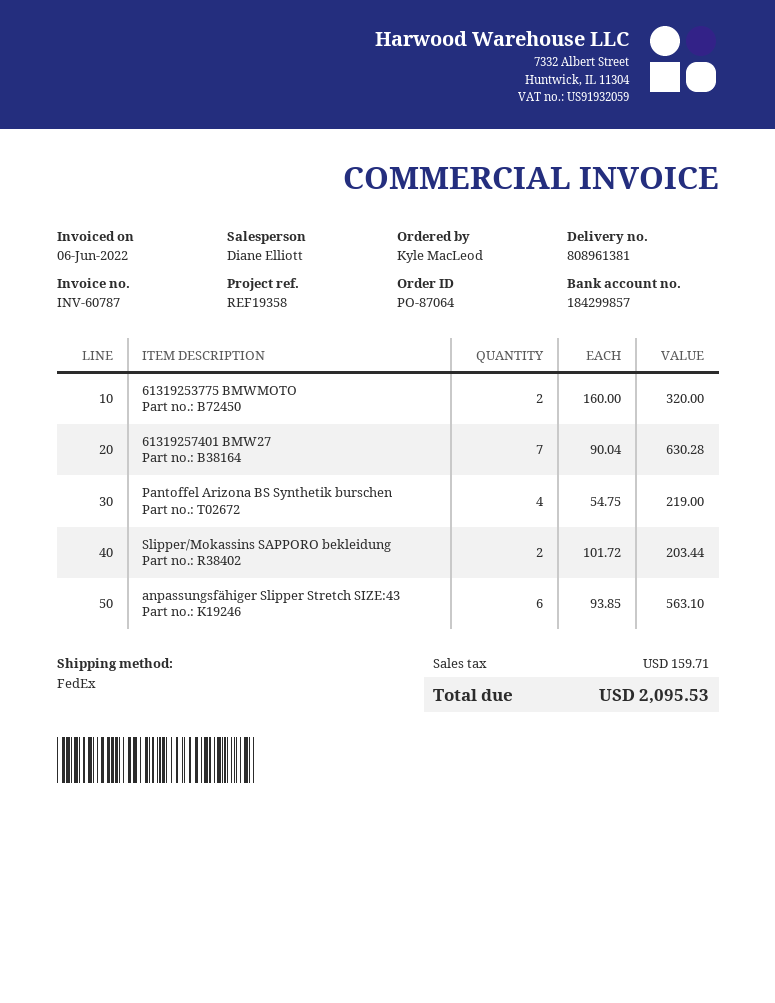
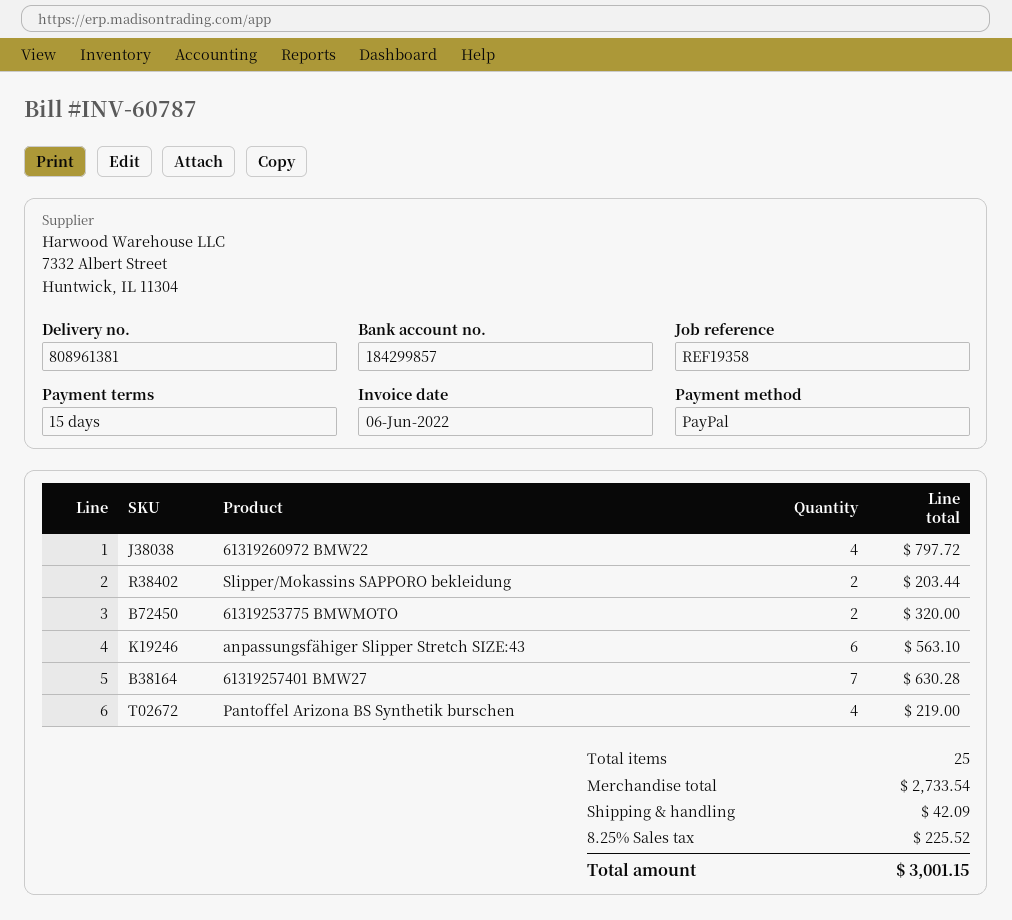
61319260972 BMW22: none -> 4 for 797.72
shipping: none -> 42.09
tax: 159.71 -> 225.52
total: 2095.53 -> 3001.15

